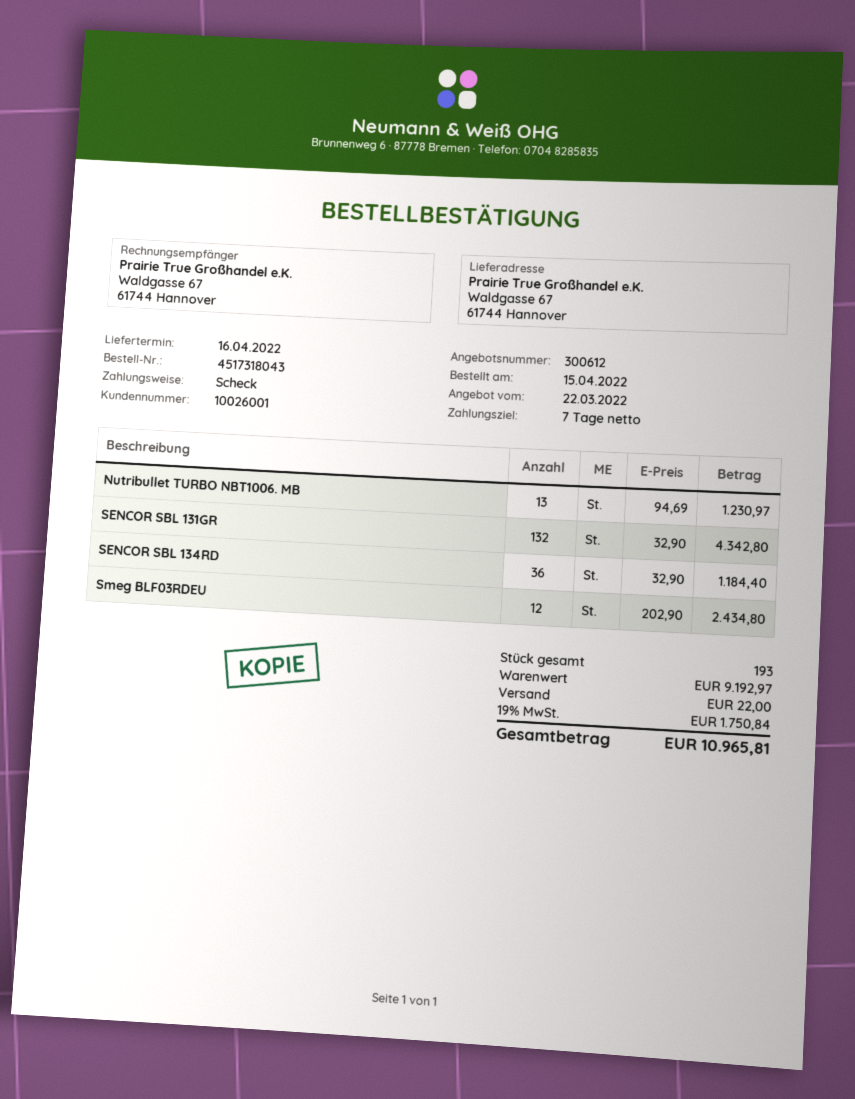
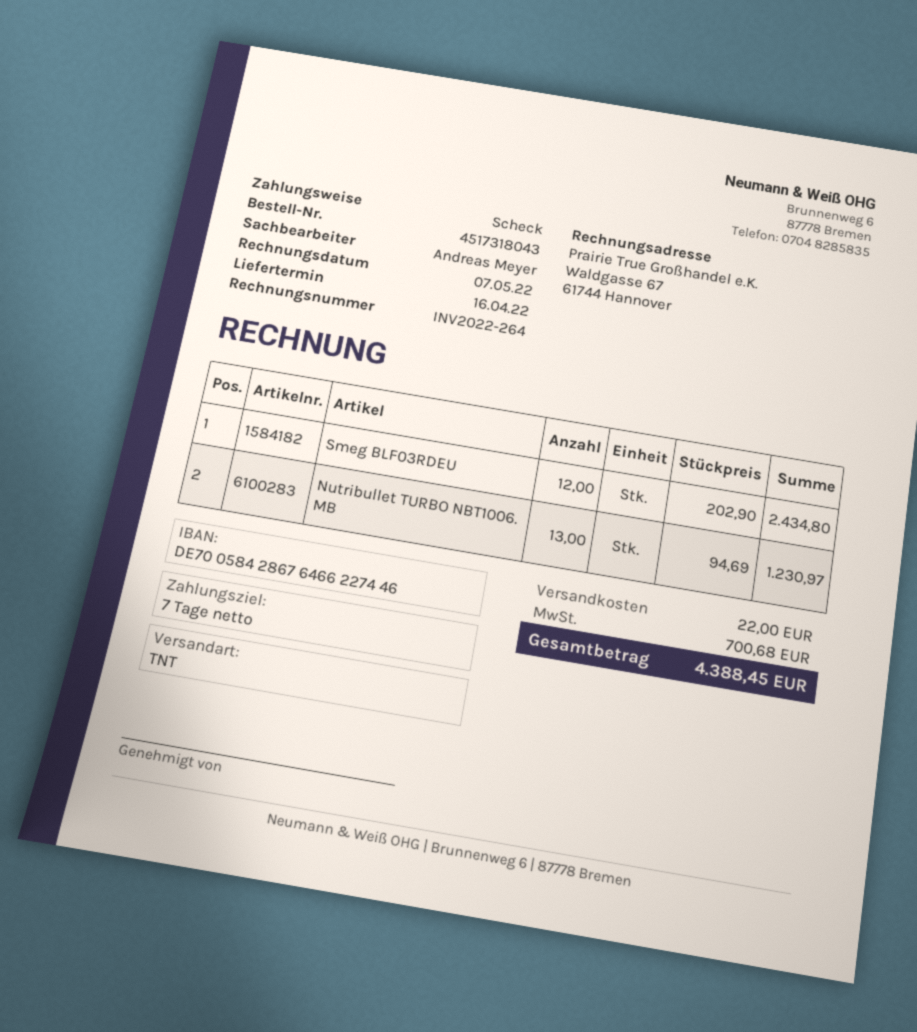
SENCOR SBL 131GR: 132 x 32.90 = 4342.80 -> none
SENCOR SBL 134RD: 36 x 32.90 = 1184.40 -> none
tax: 1750.84 -> 700.68
total: 10965.81 -> 4388.45

